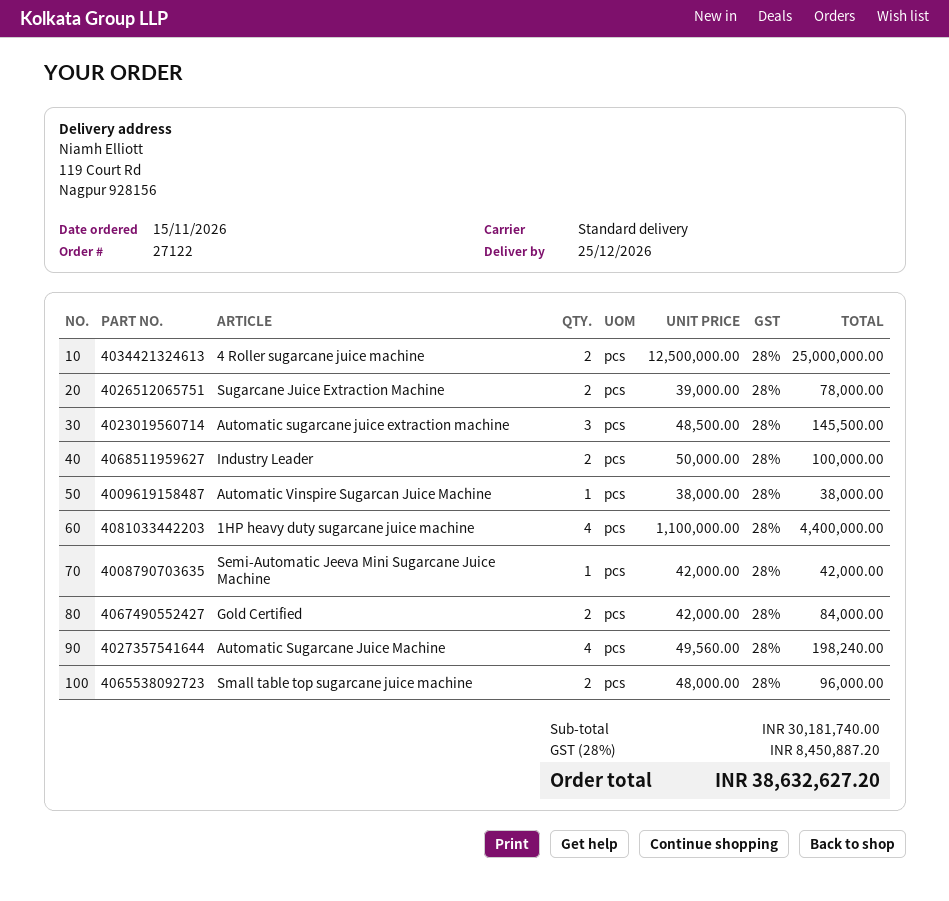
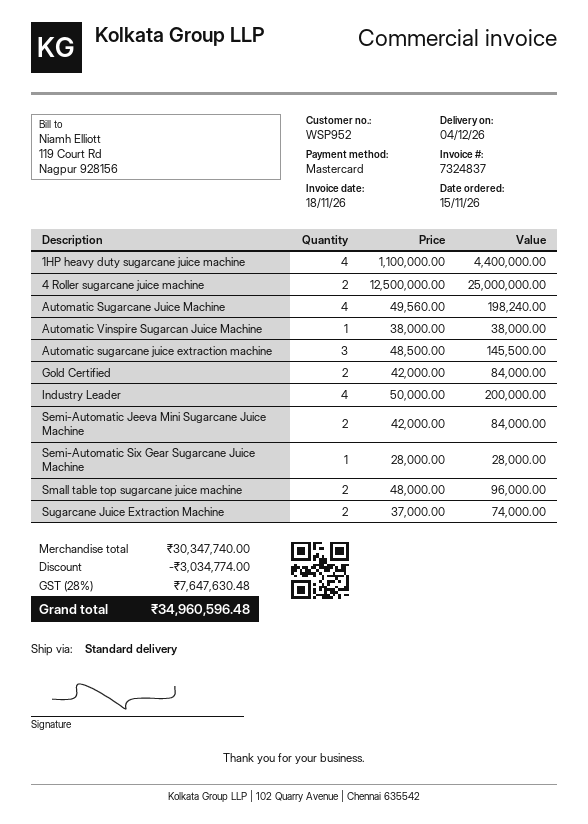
delivery date: 2026-12-25 -> 2026-12-04
Sugarcane Juice Extraction Machine: 2 x 39000.00 = 78000.00 -> 2 x 37000.00 = 74000.00
Industry Leader: 2 x 50000.00 = 100000.00 -> 4 x 50000.00 = 200000.00
Semi-Automatic Jeeva Mini Sugarcane Juice Machine: 1 x 42000.00 = 42000.00 -> 2 x 42000.00 = 84000.00
Semi-Automatic Six Gear Sugarcane Juice Machine: none -> 1 x 28000.00 = 28000.00
subtotal: 30181740.00 -> 30347740.00
discount: none -> 3034774.00
tax: 28% = 8450887.20 -> 28% = 7647630.48
total: 38632627.20 -> 34960596.48

